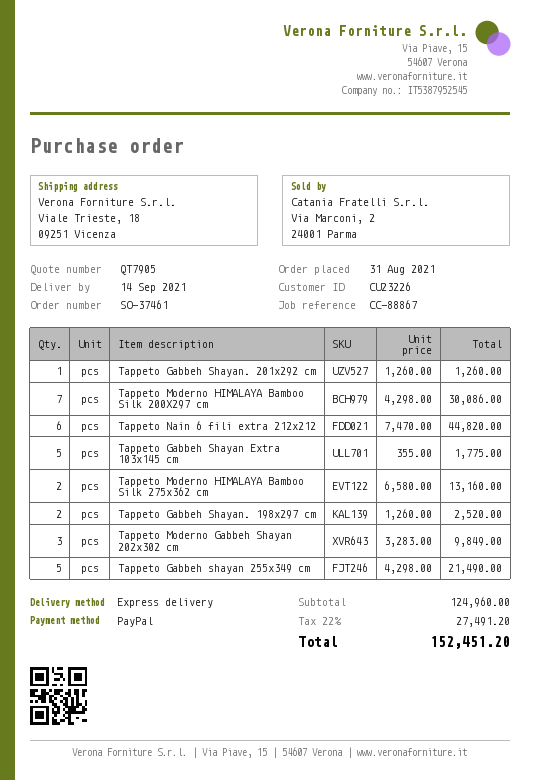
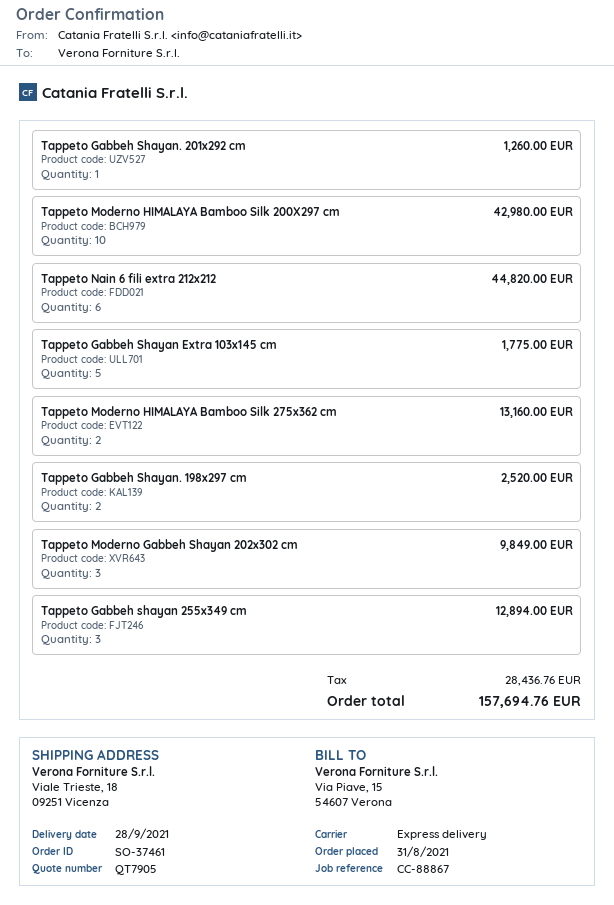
delivery date: 2021-09-14 -> 2021-09-28
Tappeto Moderno HIMALAYA Bamboo Silk 200X297 cm: 7 for 30086.00 -> 10 for 42980.00
Tappeto Gabbeh shayan 255x349 cm: 5 for 21490.00 -> 3 for 12894.00
tax: 27491.20 -> 28436.76
total: 152451.20 -> 157694.76

